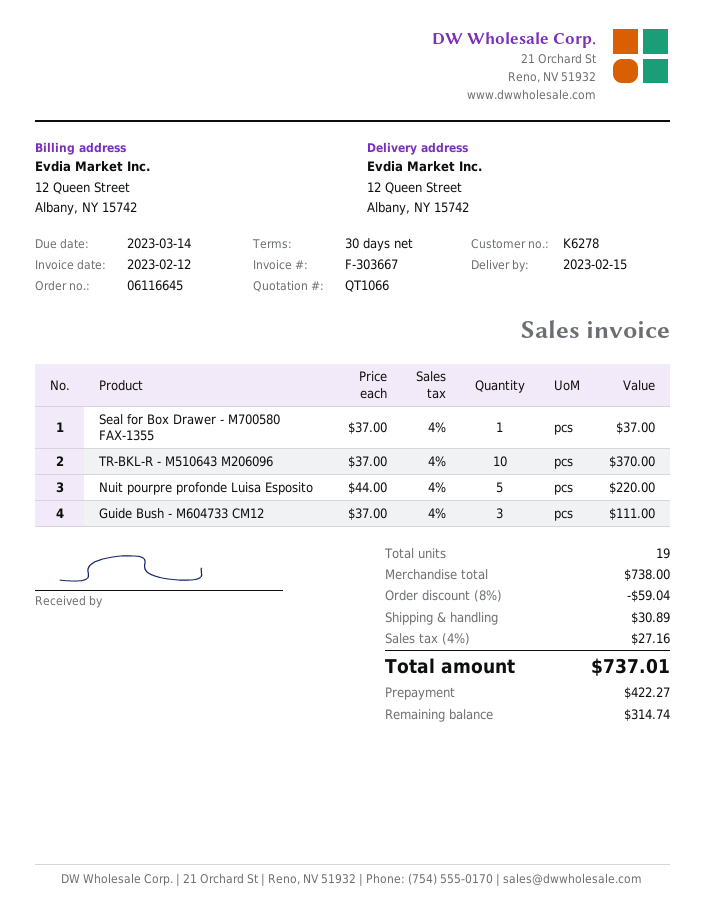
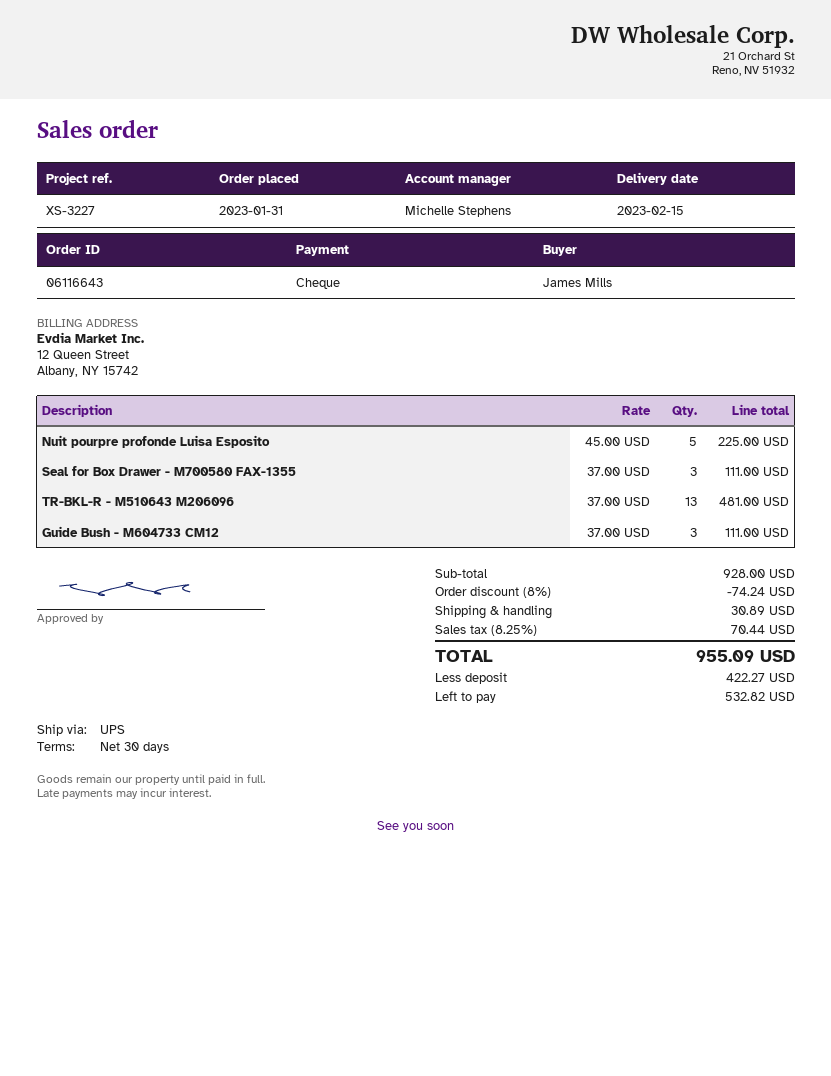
order number: 06116645 -> 06116643
Seal for Box Drawer - M700580 FAX-1355: 1 x 37.00 = 37.00 -> 3 x 37.00 = 111.00
TR-BKL-R - M510643 M206096: 10 x 37.00 = 370.00 -> 13 x 37.00 = 481.00
Nuit pourpre profonde Luisa Esposito: 5 x 44.00 = 220.00 -> 5 x 45.00 = 225.00
subtotal: 738.00 -> 928.00
discount: 8% = 59.04 -> 8% = 74.24
tax: 4% = 27.16 -> 8.25% = 70.44
total: 737.01 -> 955.09
balance: 314.74 -> 532.82

